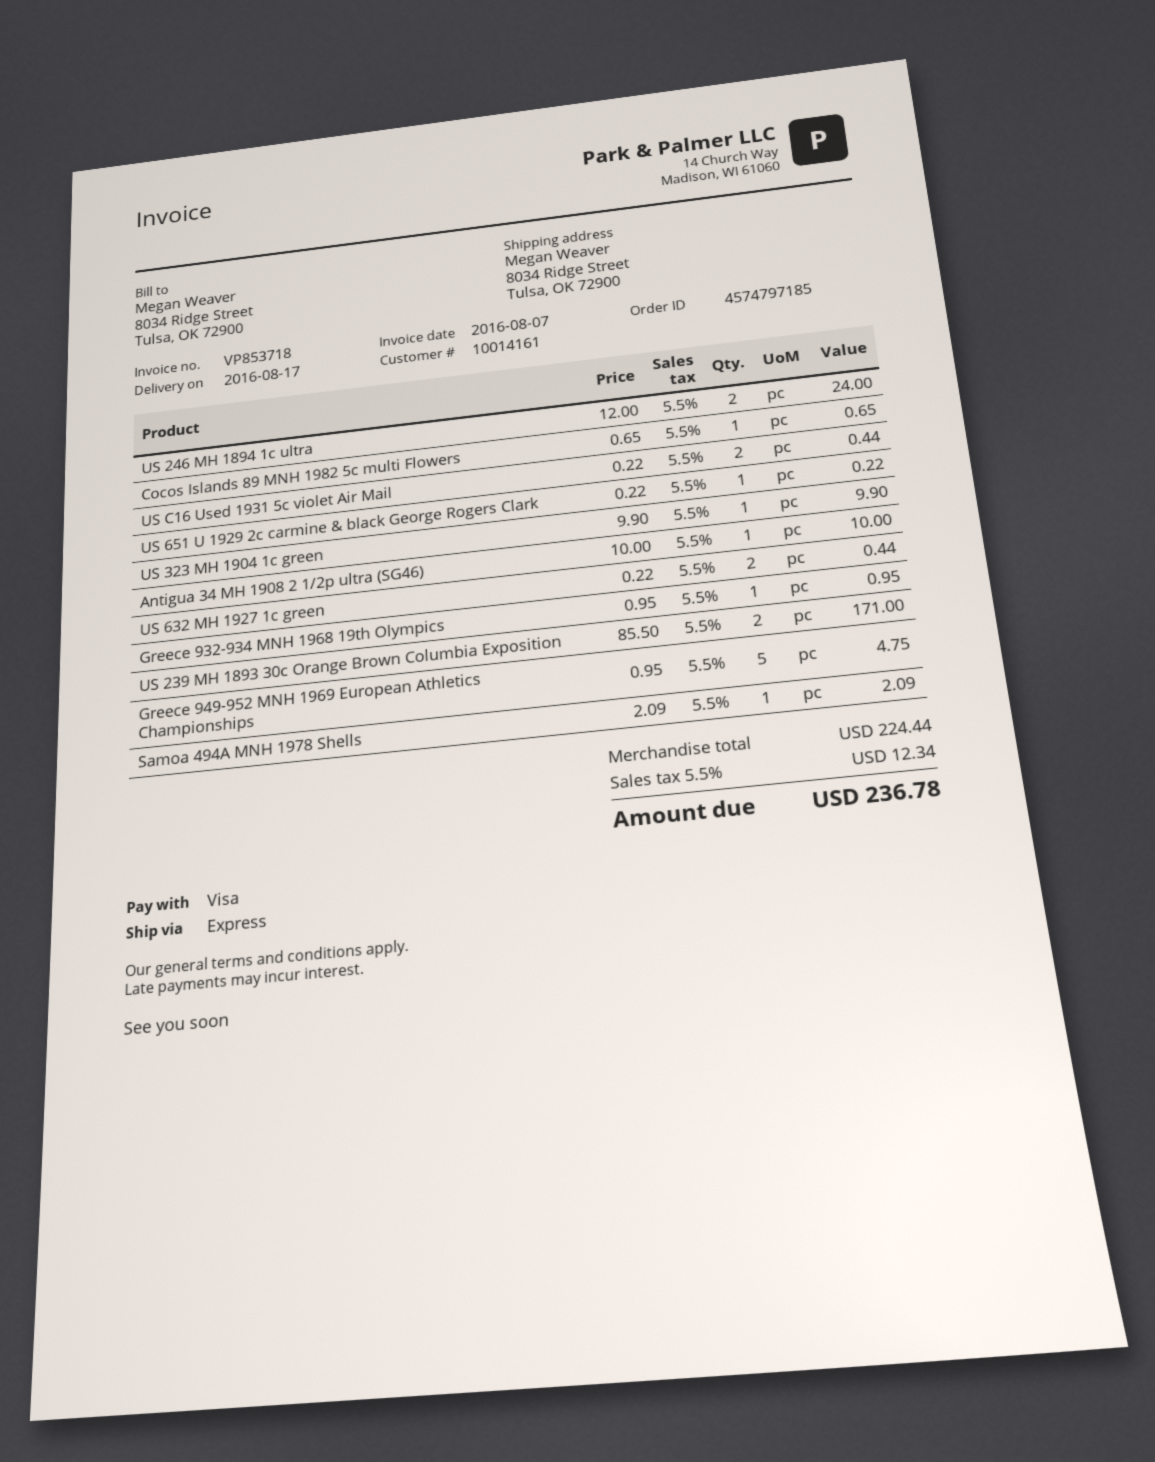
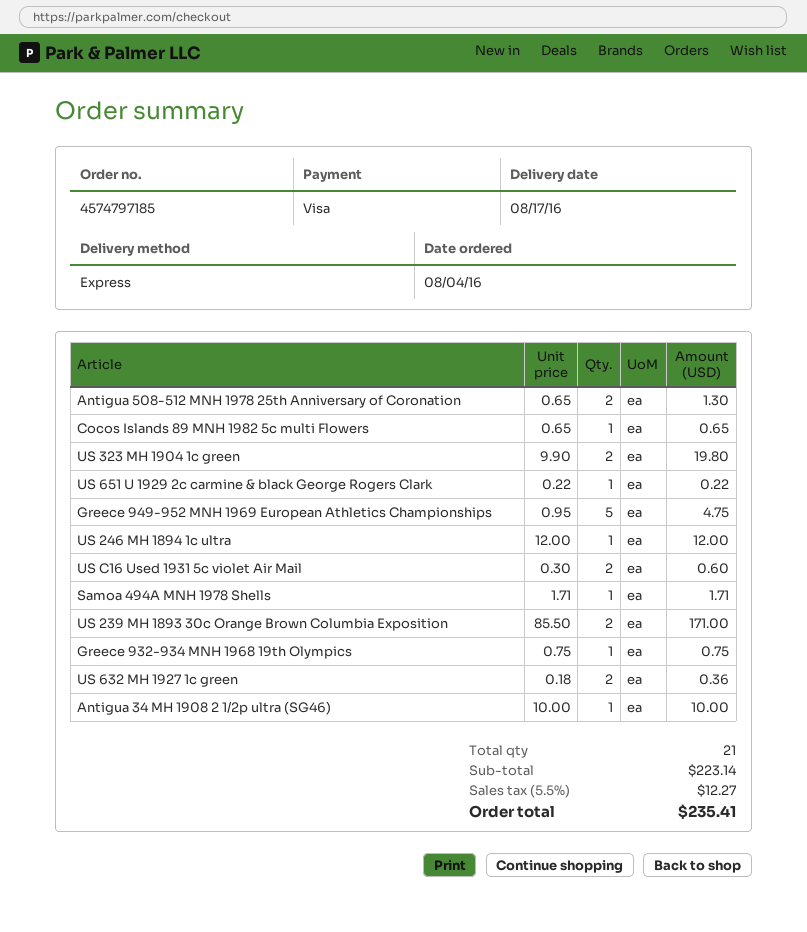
US 246 MH 1894 1c ultra: 2 x 12.00 = 24.00 -> 1 x 12.00 = 12.00
US C16 Used 1931 5c violet Air Mail: 2 x 0.22 = 0.44 -> 2 x 0.30 = 0.60
US 323 MH 1904 1c green: 1 x 9.90 = 9.90 -> 2 x 9.90 = 19.80
US 632 MH 1927 1c green: 2 x 0.22 = 0.44 -> 2 x 0.18 = 0.36
Greece 932-934 MNH 1968 19th Olympics: 1 x 0.95 = 0.95 -> 1 x 0.75 = 0.75
Samoa 494A MNH 1978 Shells: 1 x 2.09 = 2.09 -> 1 x 1.71 = 1.71
Antigua 508-512 MNH 1978 25th Anniversary of Coronation: none -> 2 x 0.65 = 1.30
subtotal: 224.44 -> 223.14
tax: 5.5% = 12.34 -> 5.5% = 12.27
total: 236.78 -> 235.41

